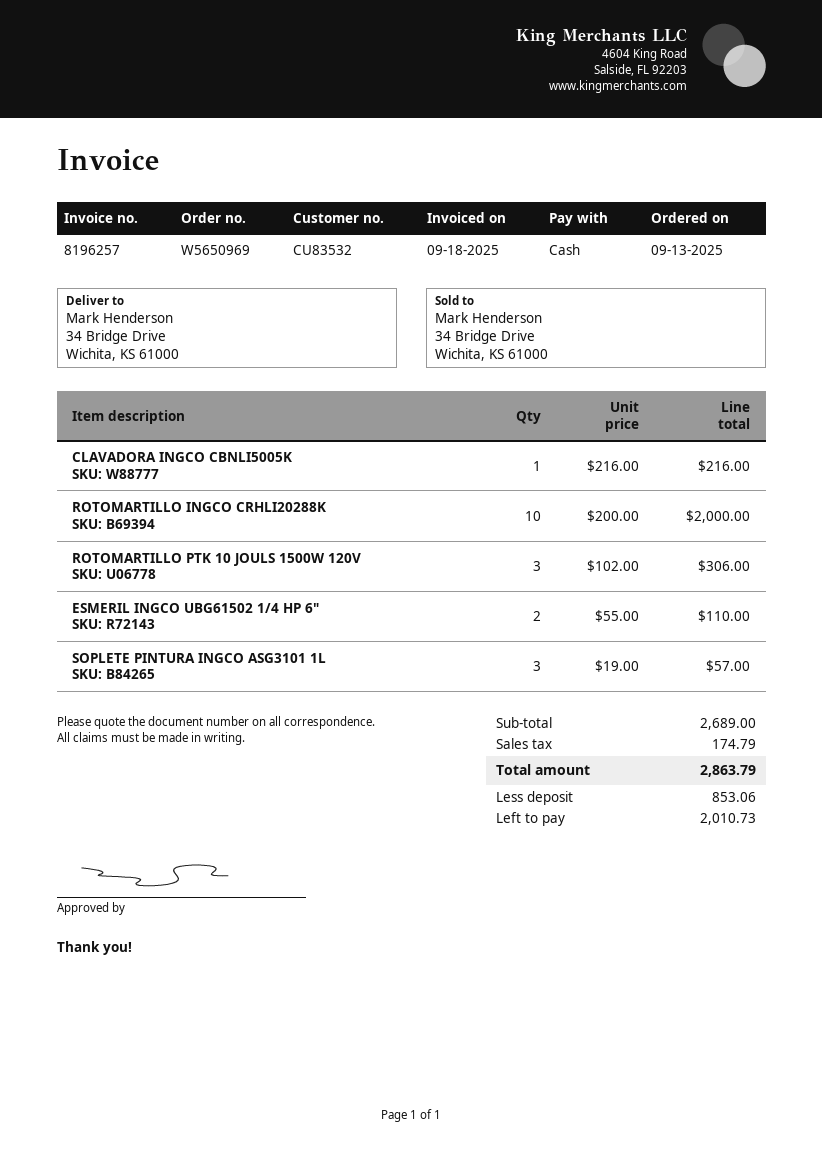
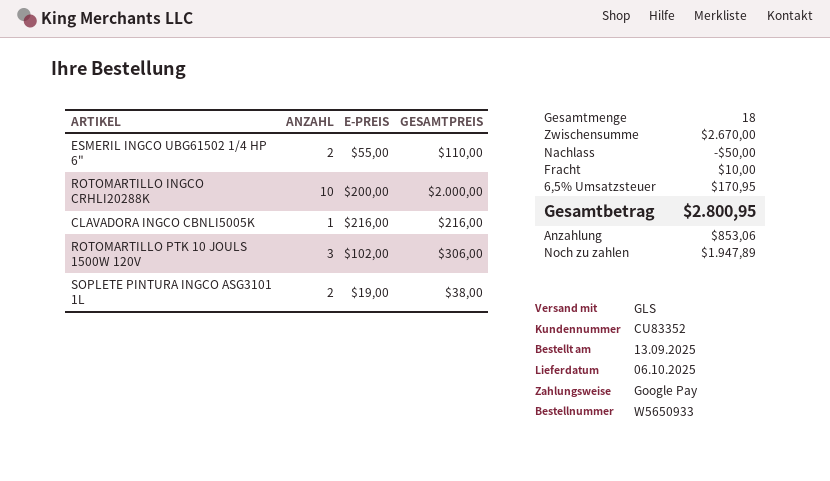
order number: W5650969 -> W5650933
customer number: CU83532 -> CU83352
payment method: cash -> Google Pay
SOPLETE PINTURA INGCO ASG3101 1L: 3 x 19.00 = 57.00 -> 2 x 19.00 = 38.00
subtotal: 2689.00 -> 2670.00
discount: none -> 50.00
shipping: none -> 10.00
tax: 174.79 -> 170.95
total: 2863.79 -> 2800.95
balance: 2010.73 -> 1947.89

